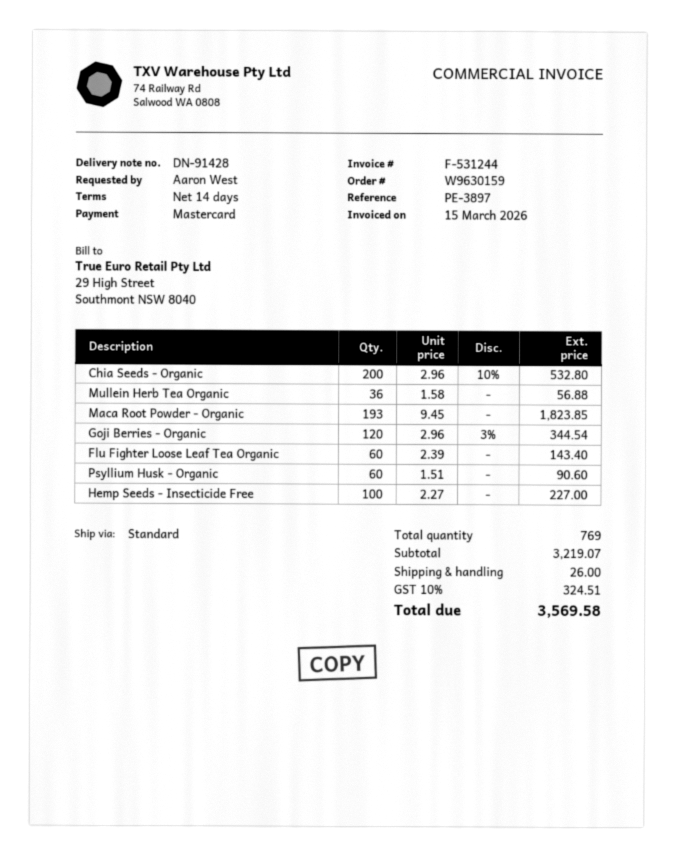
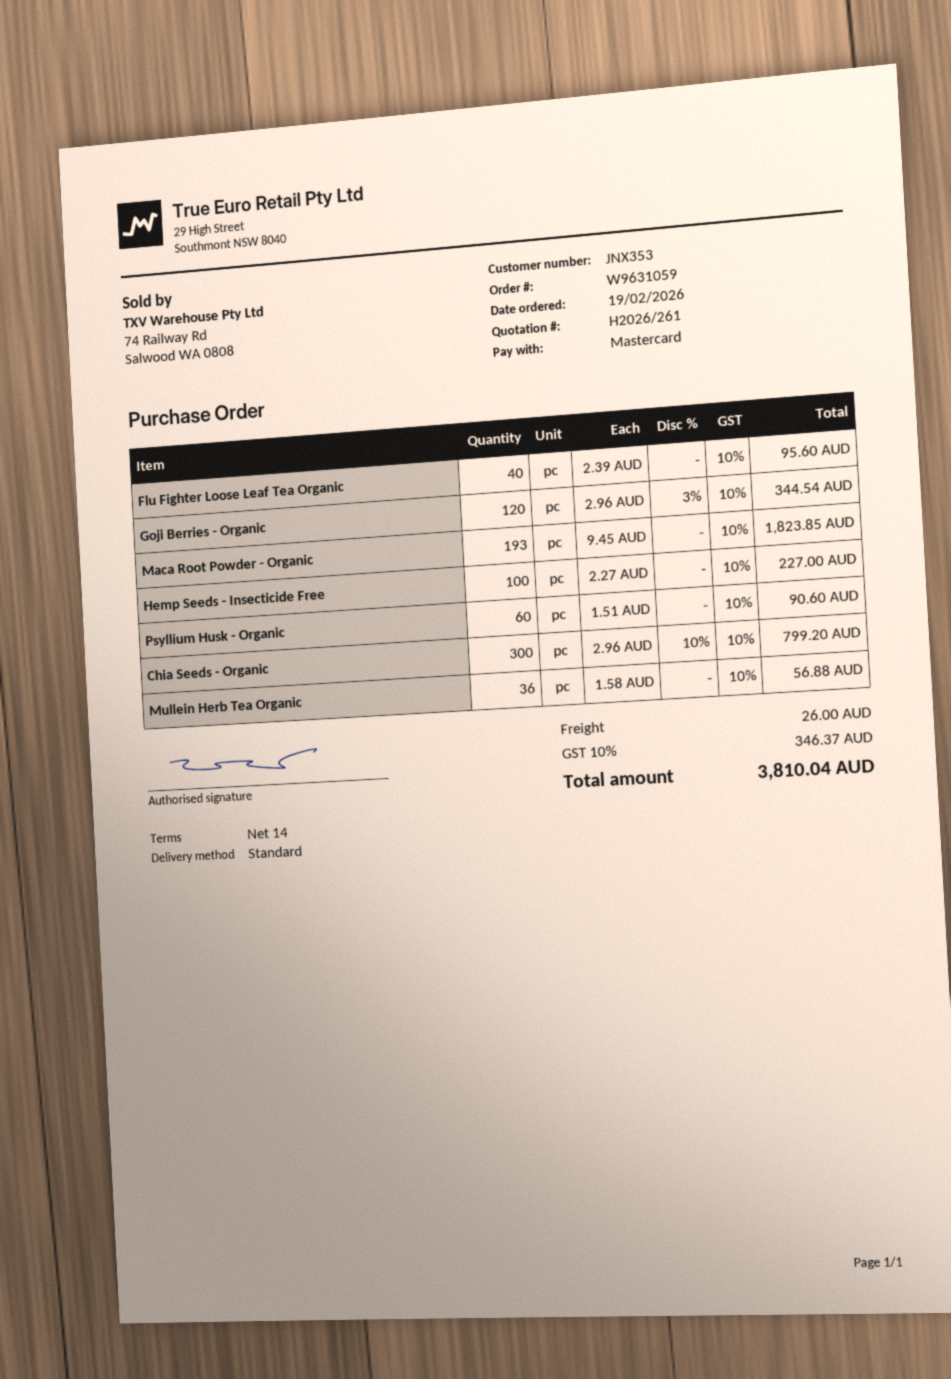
order number: W9630159 -> W9631059
Chia Seeds - Organic: 200 x 2.96 - 10% = 532.80 -> 300 x 2.96 - 10% = 799.20
Flu Fighter Loose Leaf Tea Organic: 60 x 2.39 = 143.40 -> 40 x 2.39 = 95.60
tax: 10% = 324.51 -> 10% = 346.37
total: 3569.58 -> 3810.04

